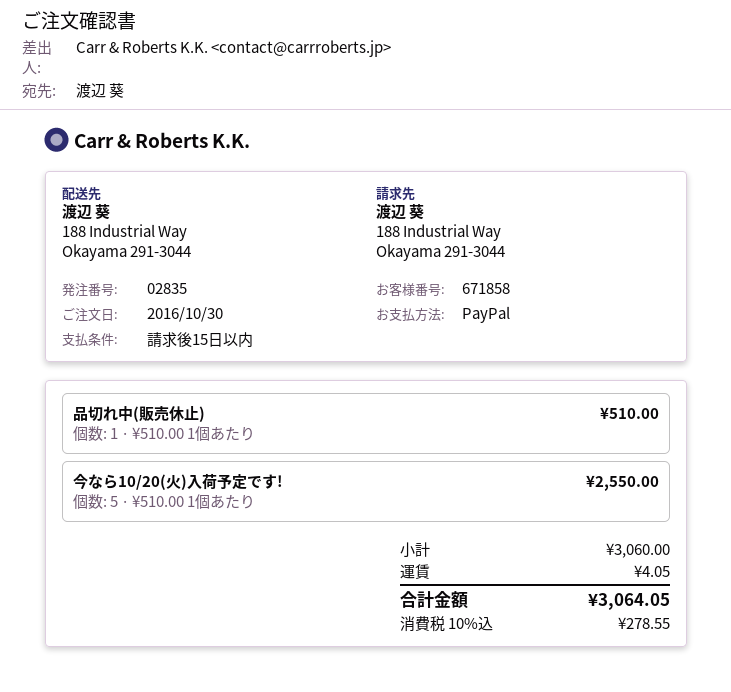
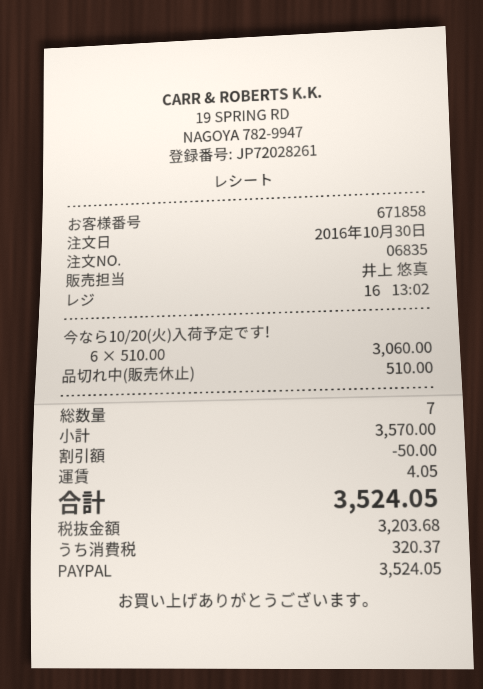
order number: 02835 -> 06835
今なら10/20(火)入荷予定です!: 5 x 510.00 = 2550.00 -> 6 x 510.00 = 3060.00
subtotal: 3060.00 -> 3570.00
discount: none -> 50.00
tax: 278.55 -> 320.37
total: 3064.05 -> 3524.05

